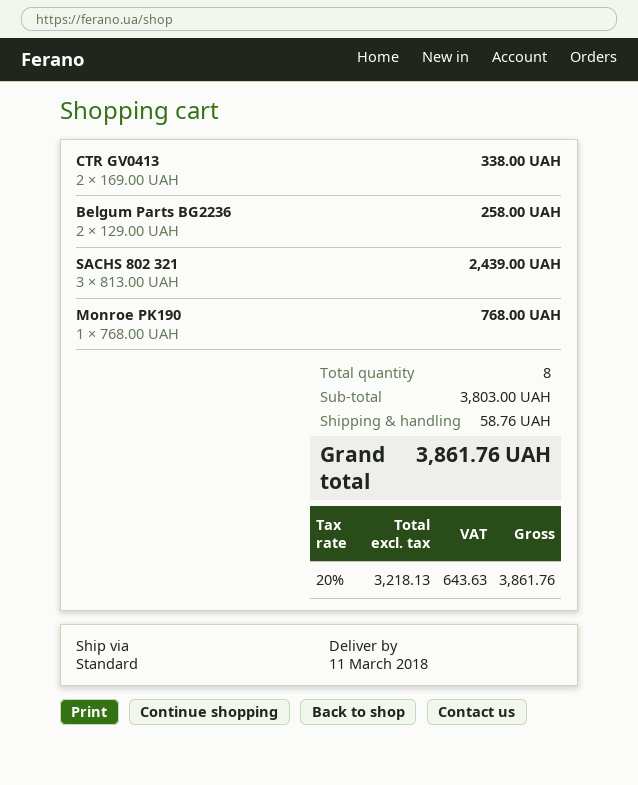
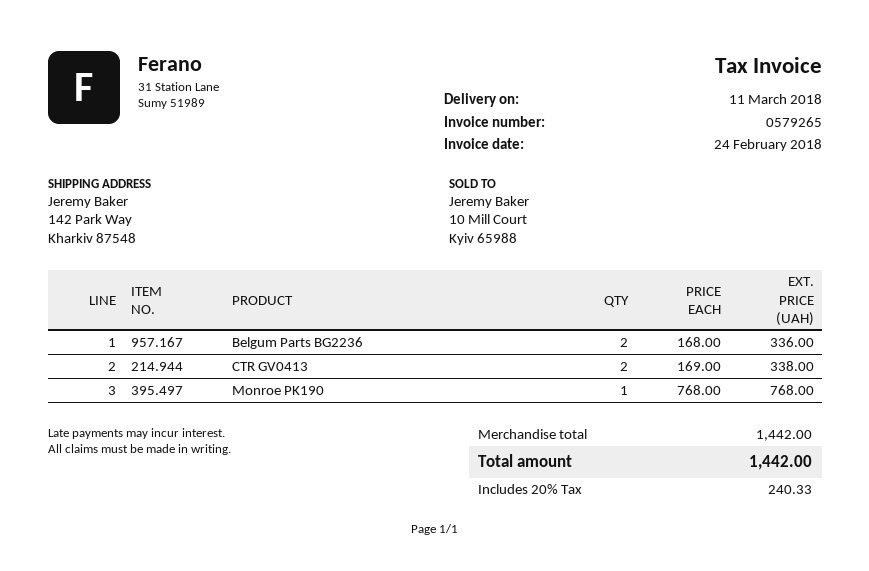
Belgum Parts BG2236: 2 x 129.00 = 258.00 -> 2 x 168.00 = 336.00
SACHS 802 321: 3 x 813.00 = 2439.00 -> none
subtotal: 3803.00 -> 1442.00
shipping: 58.76 -> none
tax: 20% = 643.63 -> 20% = 240.33
total: 3861.76 -> 1442.00

